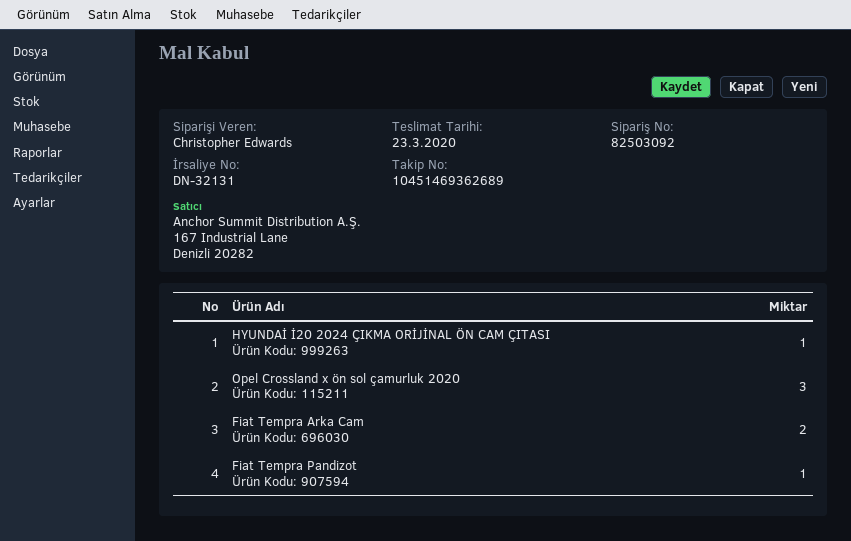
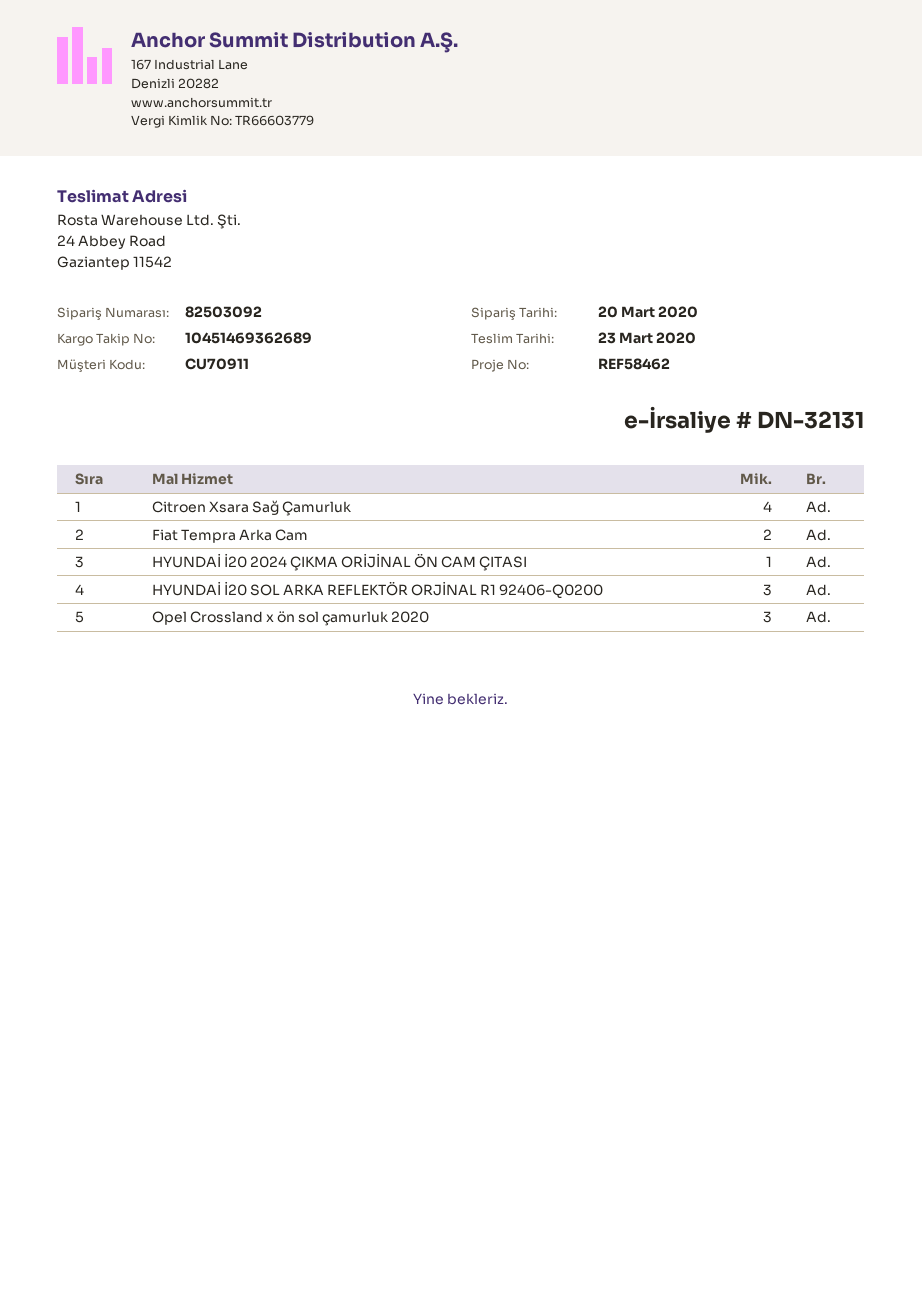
Fiat Tempra Pandizot: 1 -> none
Citroen Xsara Sağ Çamurluk: none -> 4
HYUNDAİ İ20 SOL ARKA REFLEKTÖR ORJİNAL R1 92406-Q0200: none -> 3

